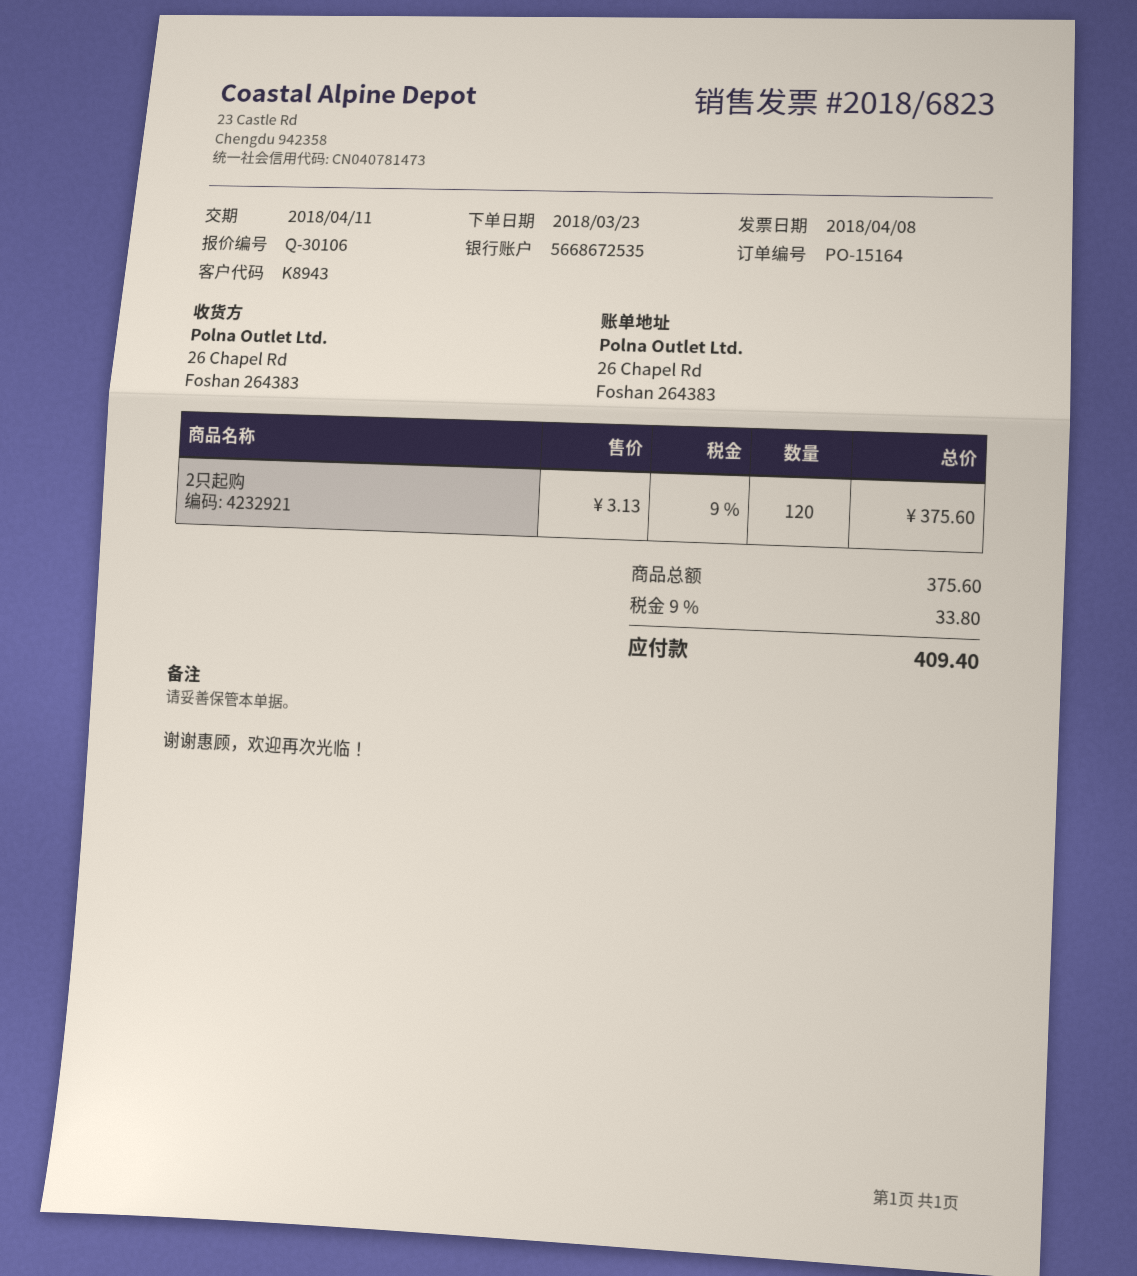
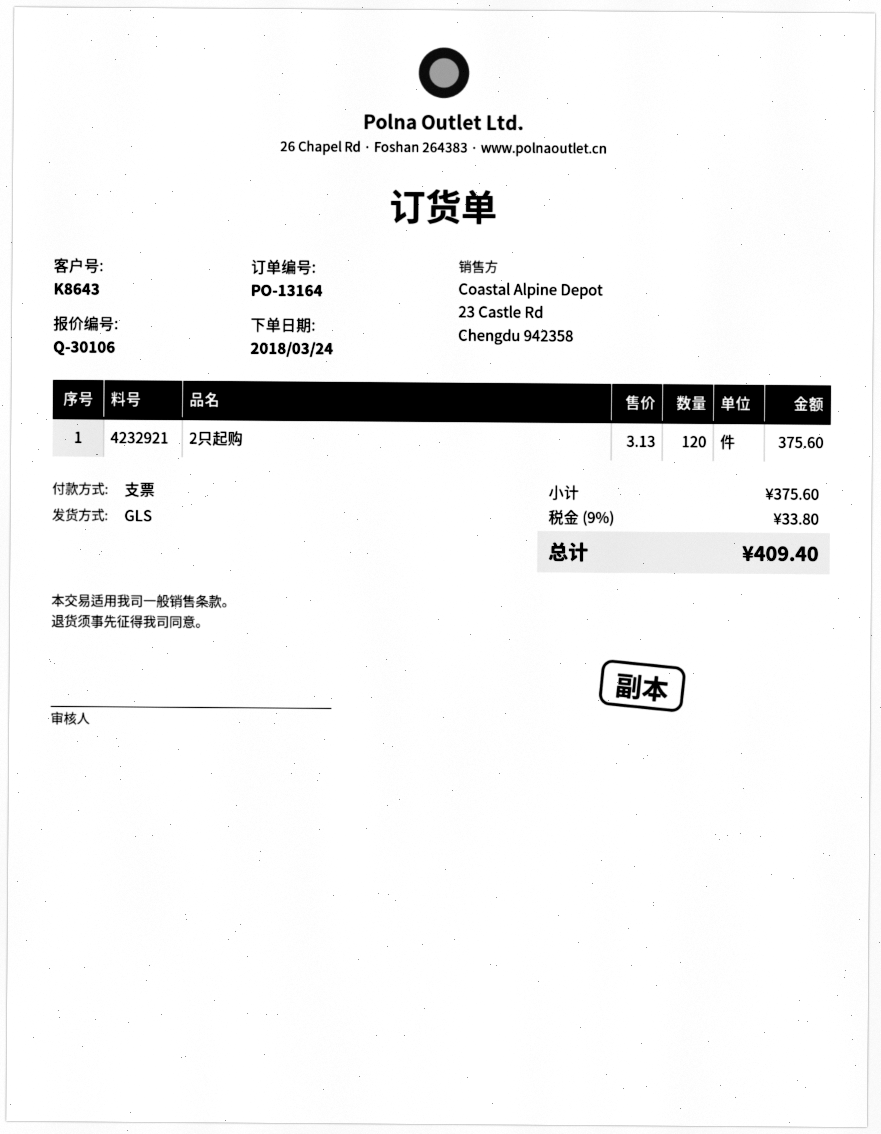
order number: PO-15164 -> PO-13164
order date: 2018-03-23 -> 2018-03-24
customer number: K8943 -> K8643

